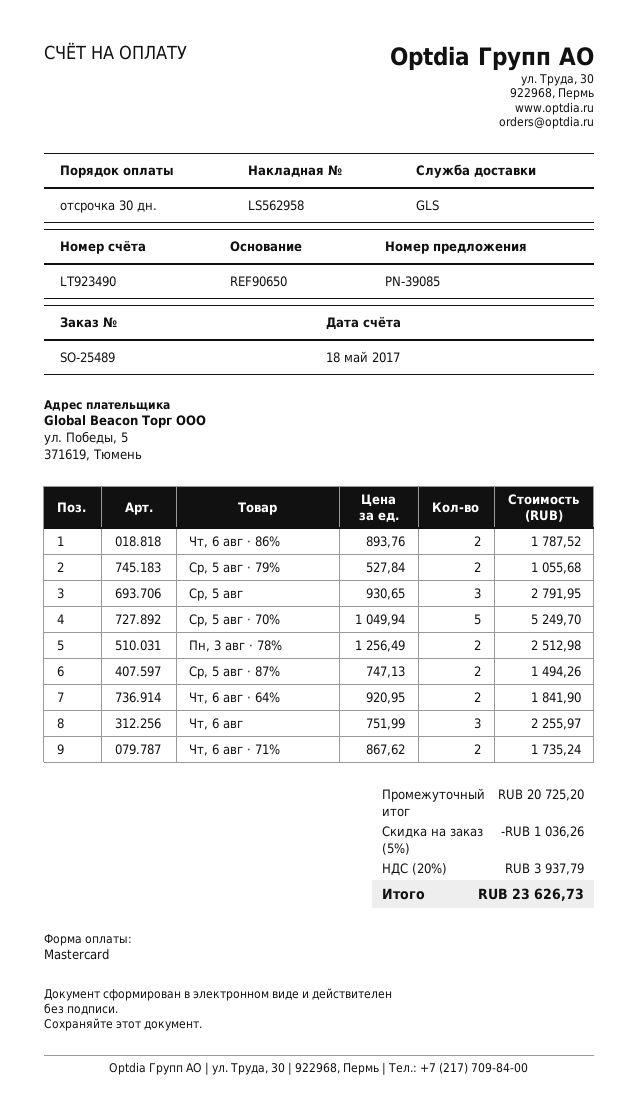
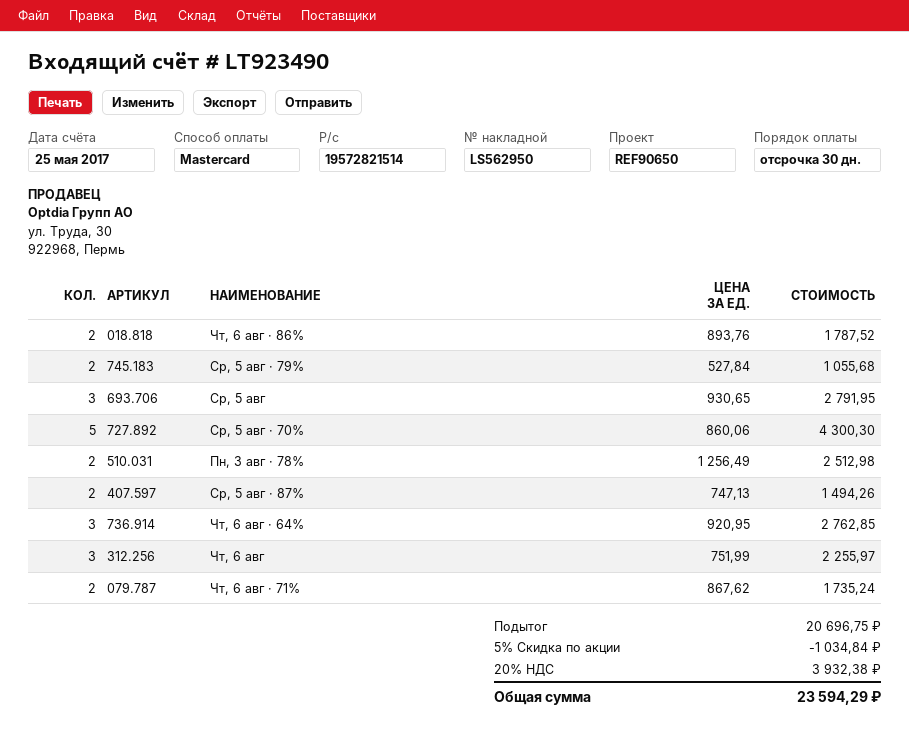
delivery note number: LS562958 -> LS562950
invoice date: 2017-05-18 -> 2017-05-25
Ср, 5 авг · 70%: 5 x 1049.94 = 5249.70 -> 5 x 860.06 = 4300.30
Чт, 6 авг · 64%: 2 x 920.95 = 1841.90 -> 3 x 920.95 = 2762.85
subtotal: 20725.20 -> 20696.75
discount: 5% = 1036.26 -> 5% = 1034.84
tax: 20% = 3937.79 -> 20% = 3932.38
total: 23626.73 -> 23594.29

